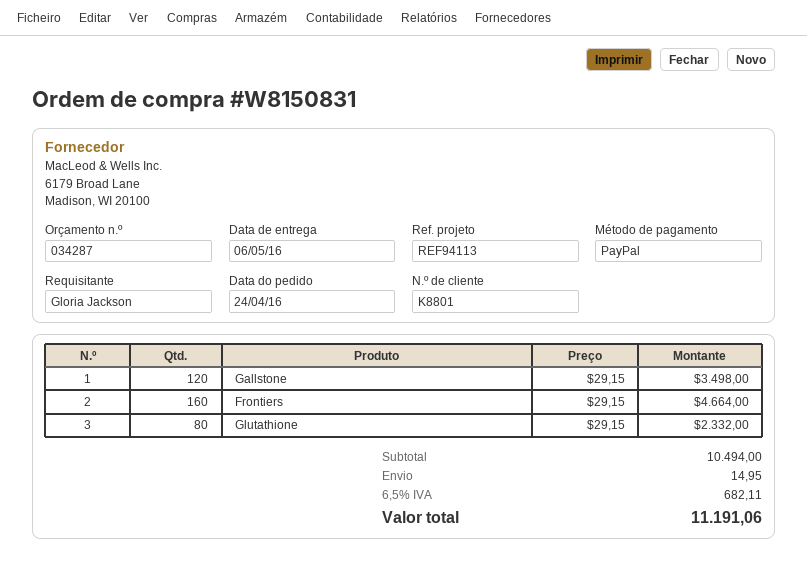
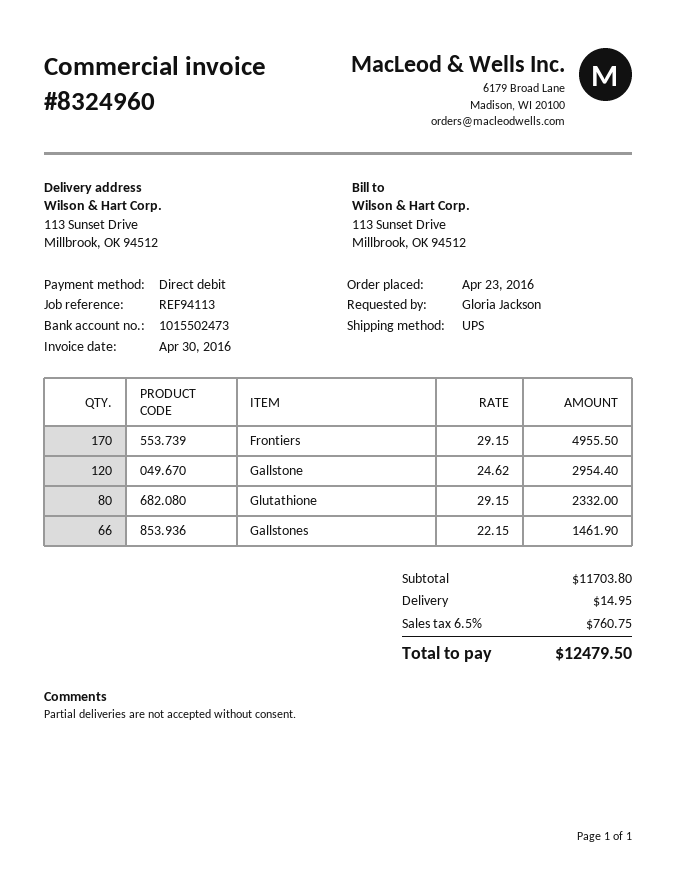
order date: 2016-04-24 -> 2016-04-23
payment method: PayPal -> direct debit
Gallstone: 120 x 29.15 = 3498.00 -> 120 x 24.62 = 2954.40
Frontiers: 160 x 29.15 = 4664.00 -> 170 x 29.15 = 4955.50
Gallstones: none -> 66 x 22.15 = 1461.90
subtotal: 10494.00 -> 11703.80
tax: 6.5% = 682.11 -> 6.5% = 760.75
total: 11191.06 -> 12479.50

